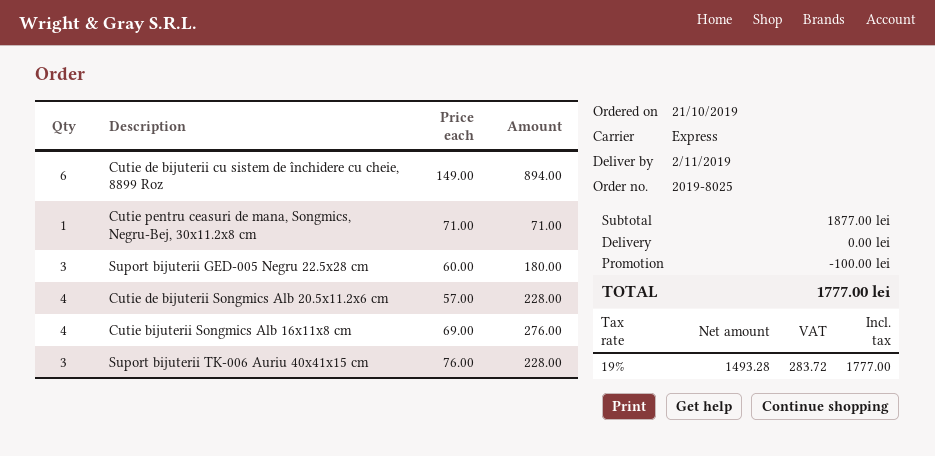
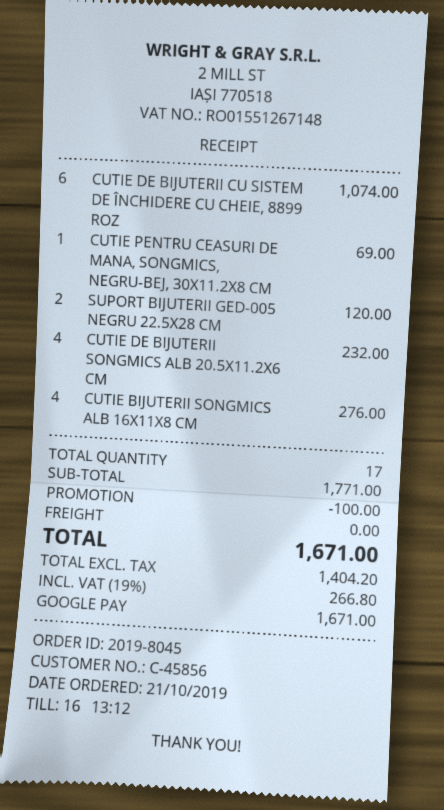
order number: 2019-8025 -> 2019-8045
Cutie de bijuterii cu sistem de închidere cu cheie, 8899 Roz: 6 for 894.00 -> 6 for 1074.00
Cutie pentru ceasuri de mana, Songmics, Negru-Bej, 30x11.2x8 cm: 1 for 71.00 -> 1 for 69.00
Suport bijuterii GED-005 Negru 22.5x28 cm: 3 for 180.00 -> 2 for 120.00
Cutie de bijuterii Songmics Alb 20.5x11.2x6 cm: 4 for 228.00 -> 4 for 232.00
Suport bijuterii TK-006 Auriu 40x41x15 cm: 3 for 228.00 -> none
subtotal: 1877.00 -> 1771.00
net: 1493.28 -> 1404.20
tax: 19% = 283.72 -> 19% = 266.80
total: 1777.00 -> 1671.00

